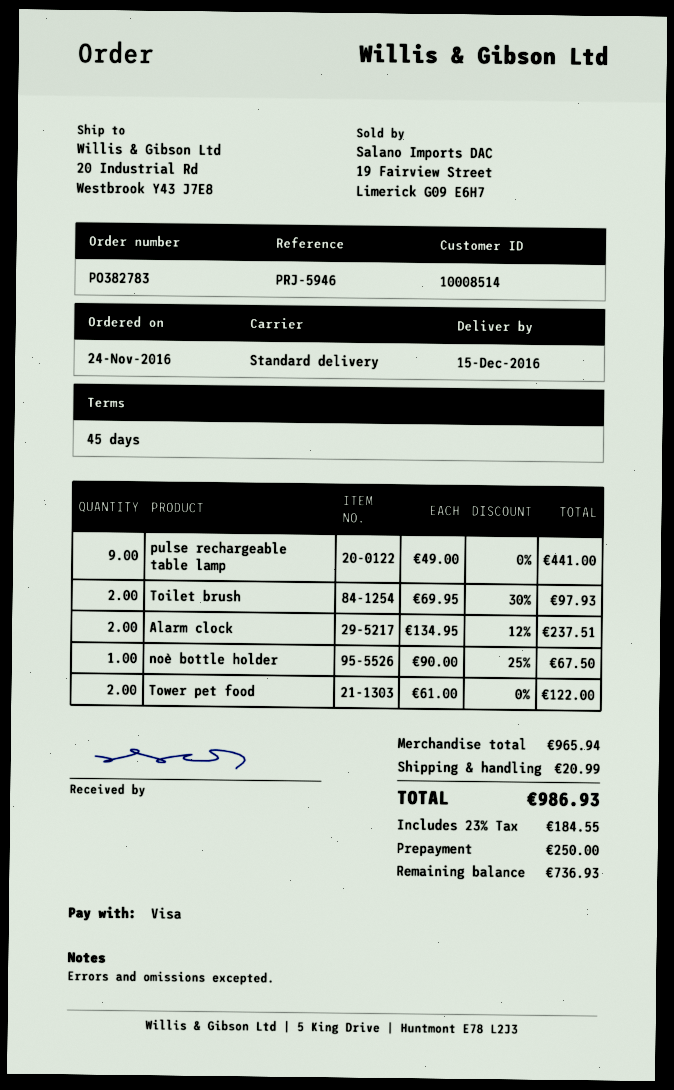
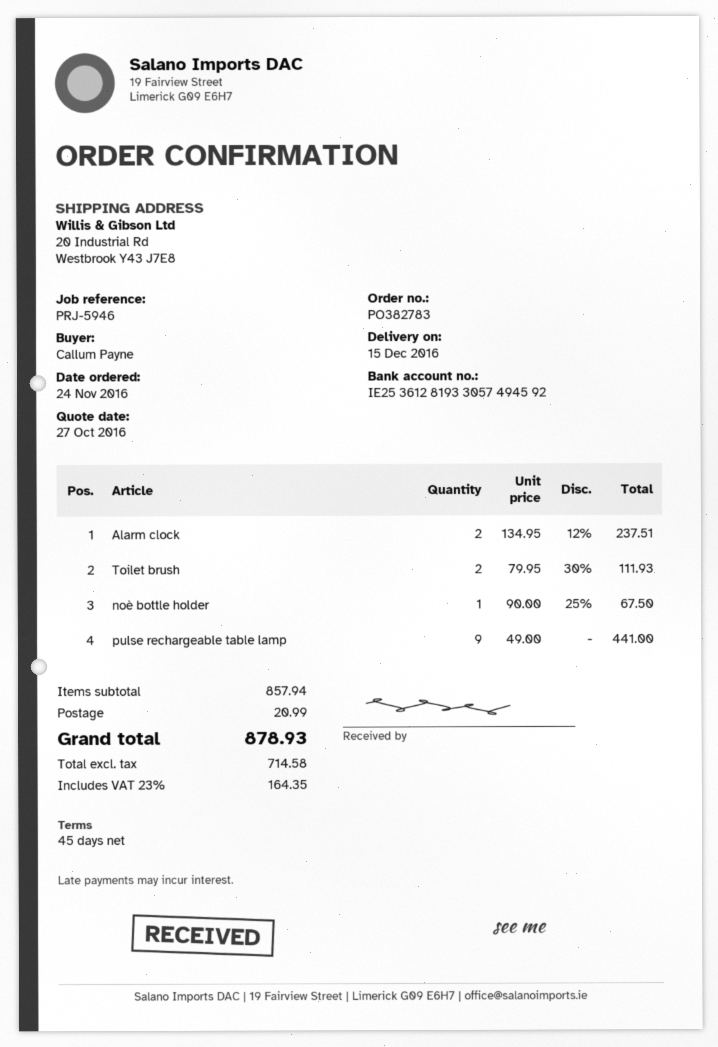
Toilet brush: 2 x 69.95 - 30% = 97.93 -> 2 x 79.95 - 30% = 111.93
Tower pet food: 2 x 61.00 = 122.00 -> none
subtotal: 965.94 -> 857.94
tax: 23% = 184.55 -> 23% = 164.35
total: 986.93 -> 878.93

